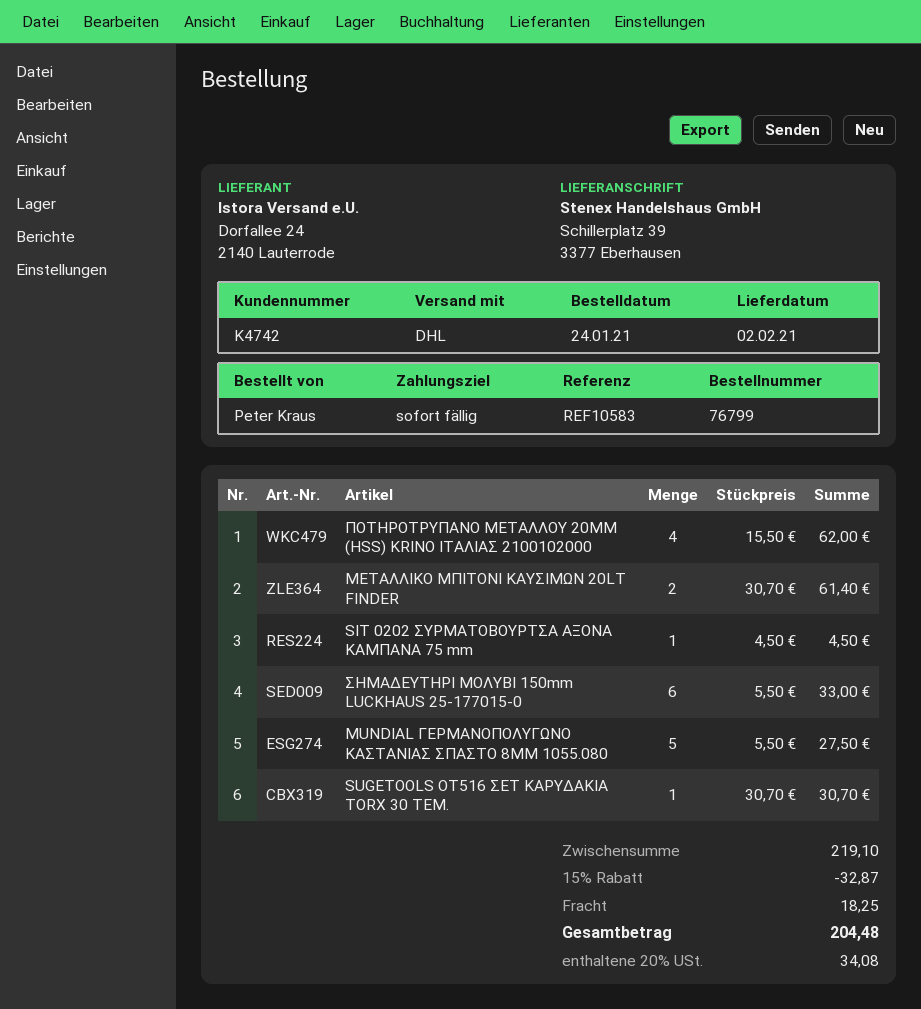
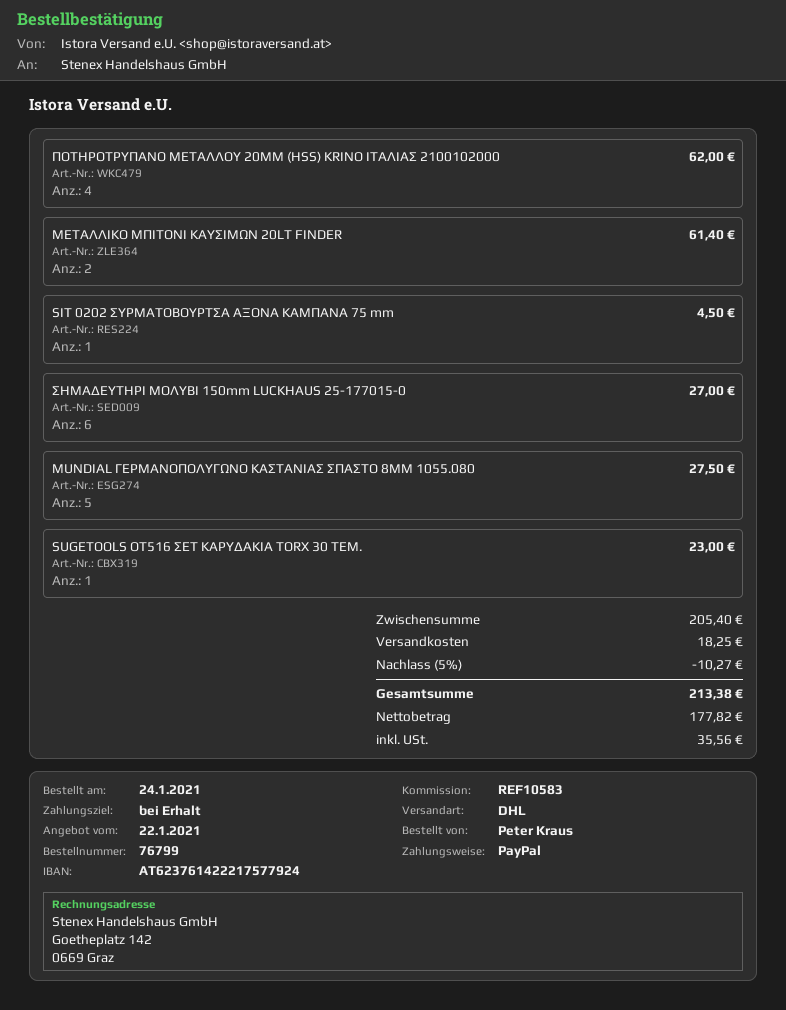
ΣΗΜΑΔΕΥΤΗΡΙ ΜΟΛΥΒΙ 150mm LUCKHAUS 25-177015-0: 6 for 33.00 -> 6 for 27.00
SUGETOOLS OT516 ΣΕΤ ΚΑΡΥΔΑΚΙΑ TORX 30 TEM.: 1 for 30.70 -> 1 for 23.00
subtotal: 219.10 -> 205.40
discount: 15% = 32.87 -> 5% = 10.27
tax: 34.08 -> 35.56
total: 204.48 -> 213.38

